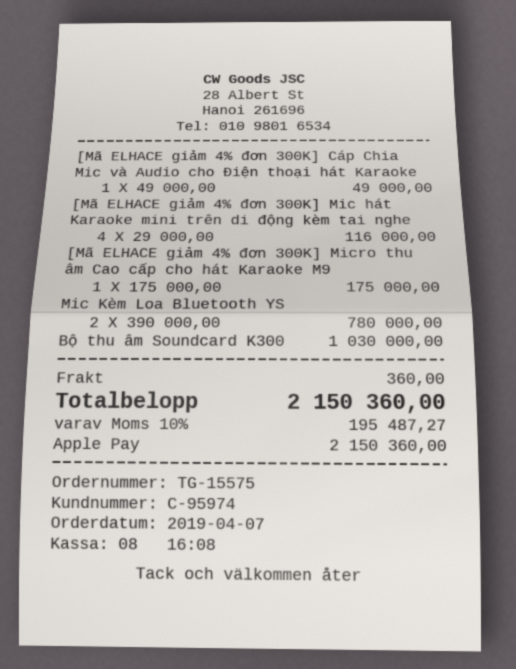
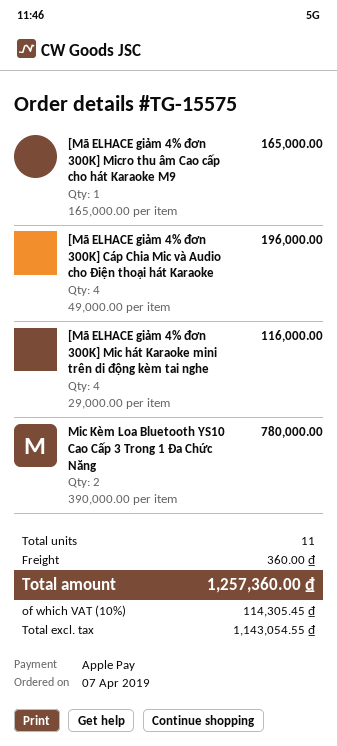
[Mã ELHACE giảm 4% đơn 300K] Cáp Chia Mic và Audio cho Điện thoại hát Karaoke: 1 x 49000.00 = 49000.00 -> 4 x 49000.00 = 196000.00
[Mã ELHACE giảm 4% đơn 300K] Micro thu âm Cao cấp cho hát Karaoke M9: 1 x 175000.00 = 175000.00 -> 1 x 165000.00 = 165000.00
Bộ thu âm Soundcard K300: 1 x 1030000.00 = 1030000.00 -> none
tax: 10% = 195487.27 -> 10% = 114305.45
total: 2150360.00 -> 1257360.00

